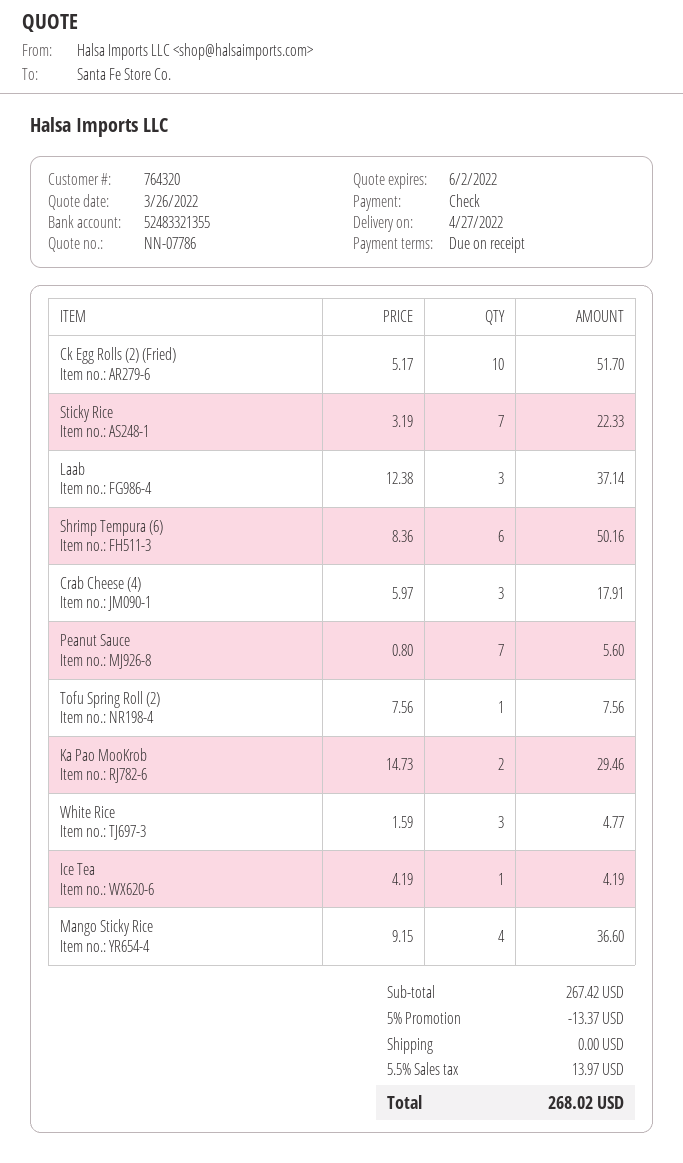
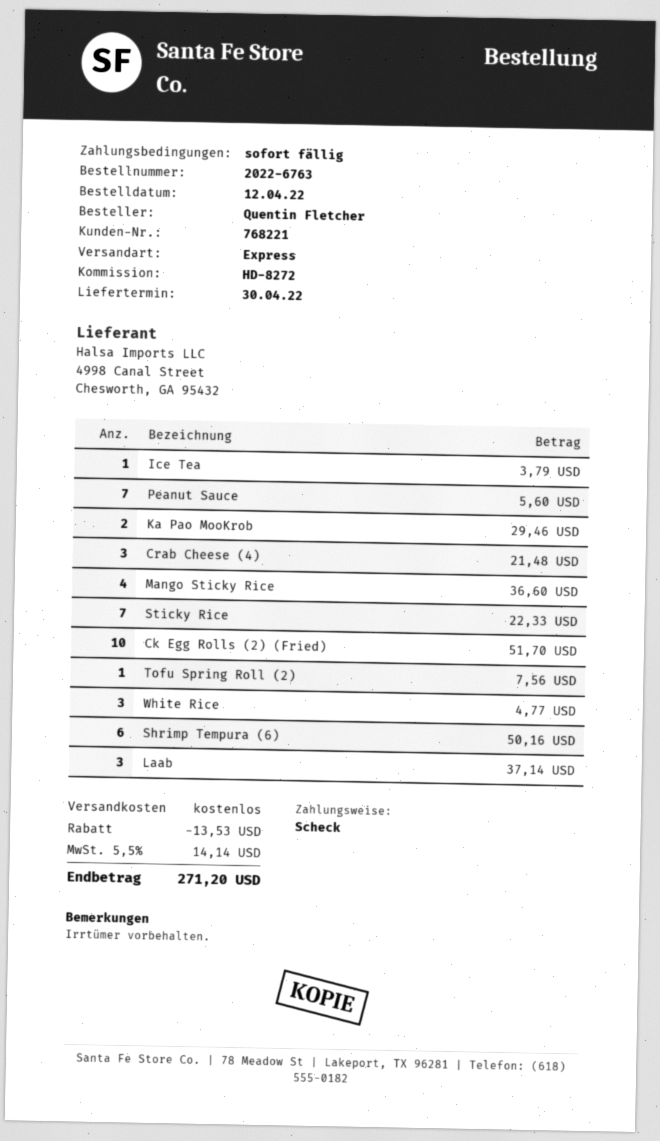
delivery date: 2022-04-27 -> 2022-04-30
customer number: 764320 -> 768221
Crab Cheese (4): 3 for 17.91 -> 3 for 21.48
Ice Tea: 1 for 4.19 -> 1 for 3.79
discount: 13.37 -> 13.53
tax: 5.5% = 13.97 -> 5.5% = 14.14
total: 268.02 -> 271.20

